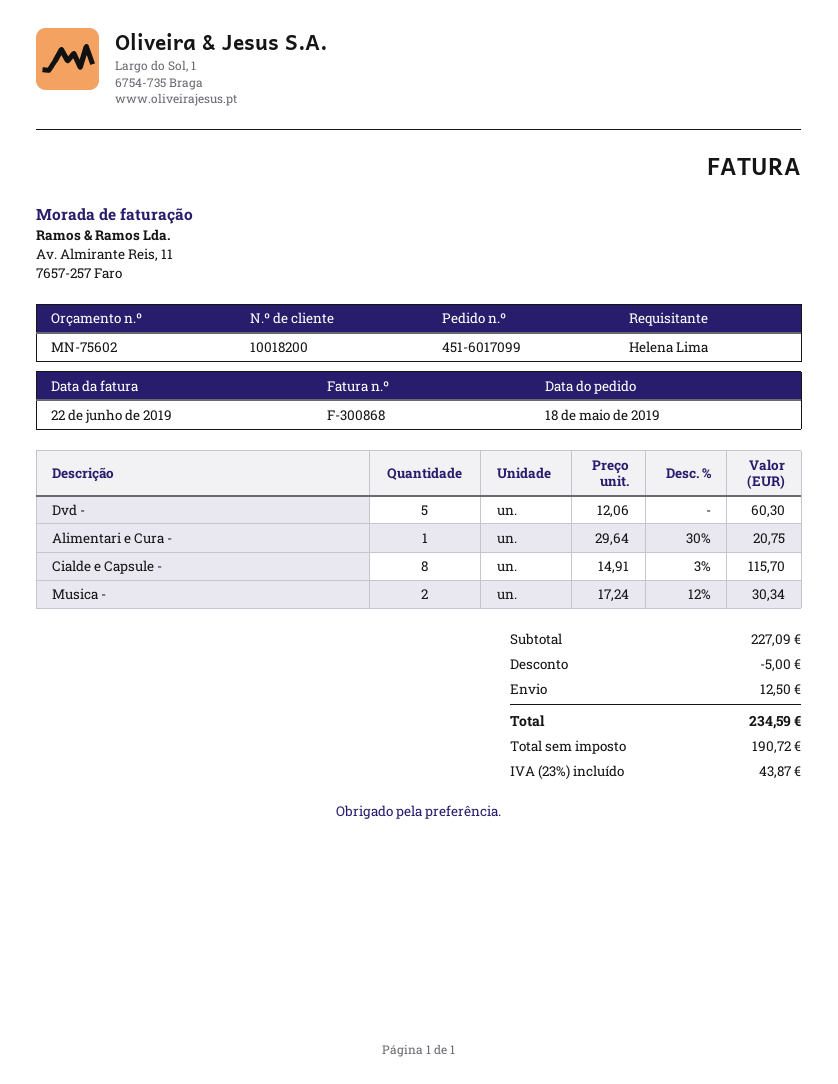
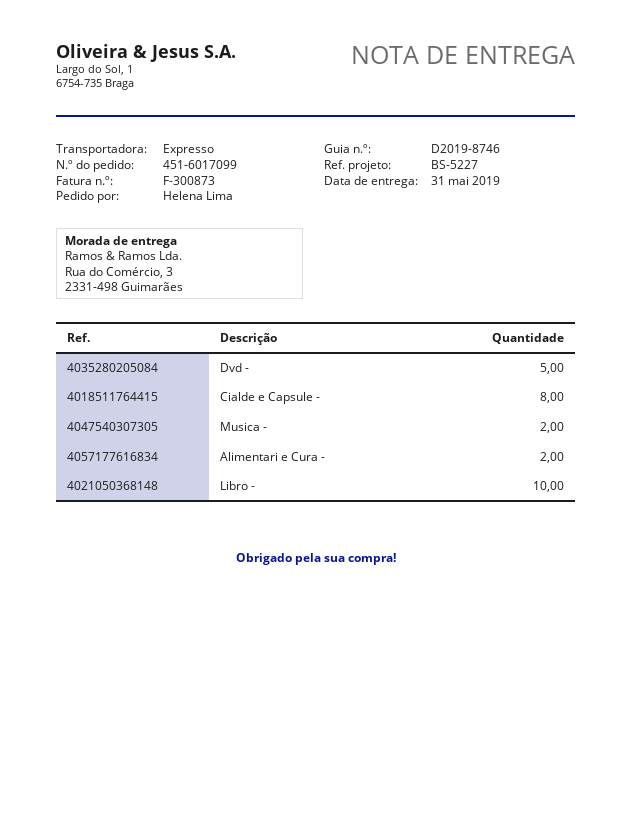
invoice number: F-300868 -> F-300873
Alimentari e Cura -: 1 -> 2
Libro -: none -> 10

